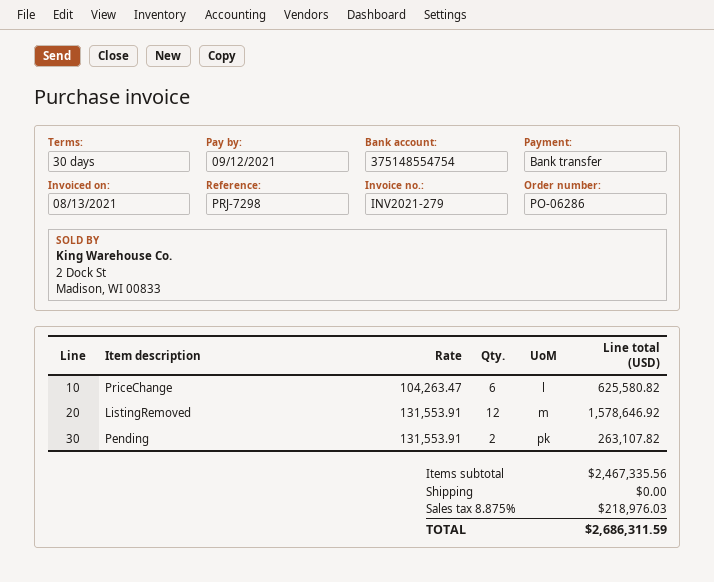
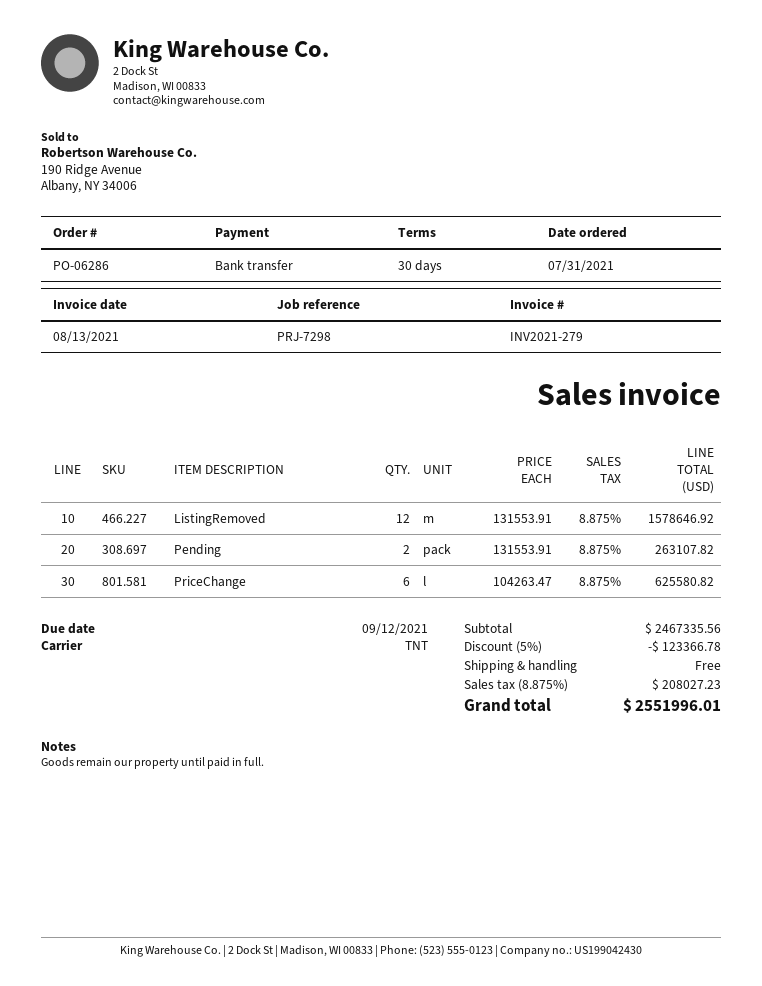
discount: none -> 5% = 123366.78
tax: 8.875% = 218976.03 -> 8.875% = 208027.23
total: 2686311.59 -> 2551996.01

